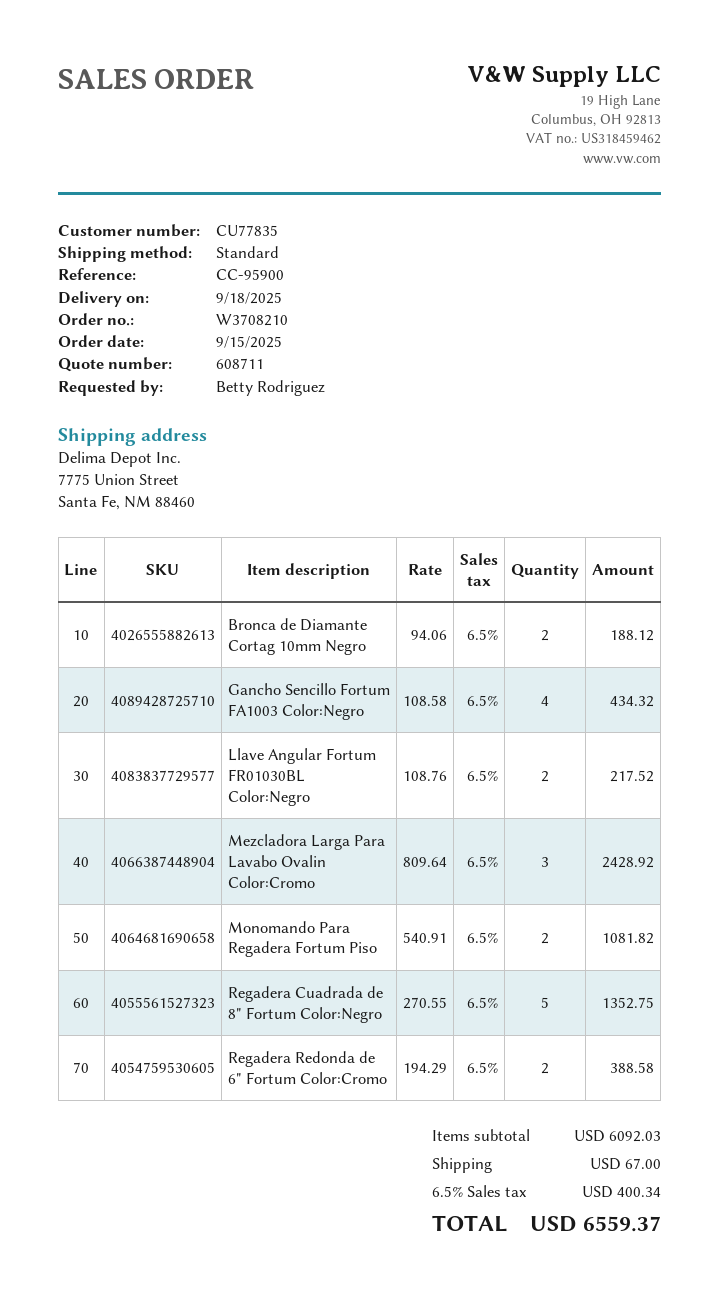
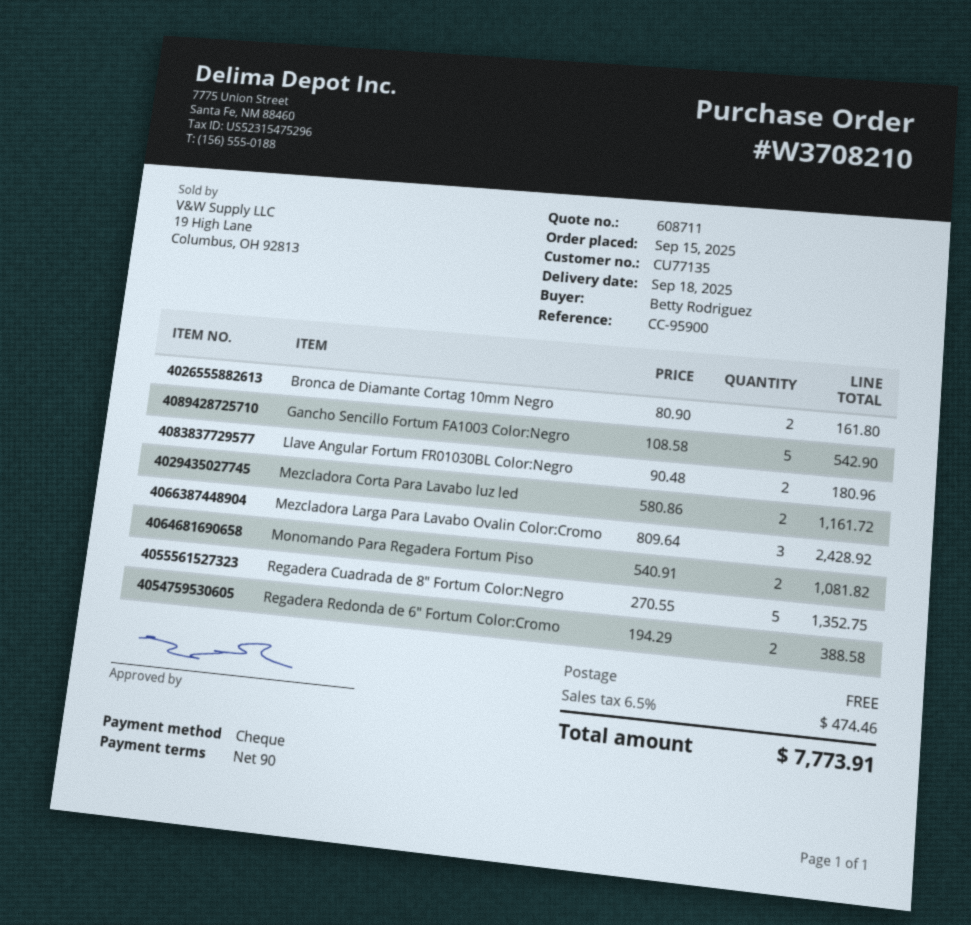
customer number: CU77835 -> CU77135
Bronca de Diamante Cortag 10mm Negro: 2 x 94.06 = 188.12 -> 2 x 80.90 = 161.80
Gancho Sencillo Fortum FA1003 Color:Negro: 4 x 108.58 = 434.32 -> 5 x 108.58 = 542.90
Llave Angular Fortum FR01030BL Color:Negro: 2 x 108.76 = 217.52 -> 2 x 90.48 = 180.96
Mezcladora Corta Para Lavabo luz led: none -> 2 x 580.86 = 1161.72
shipping: 67.00 -> 0.00
tax: 6.5% = 400.34 -> 6.5% = 474.46
total: 6559.37 -> 7773.91

